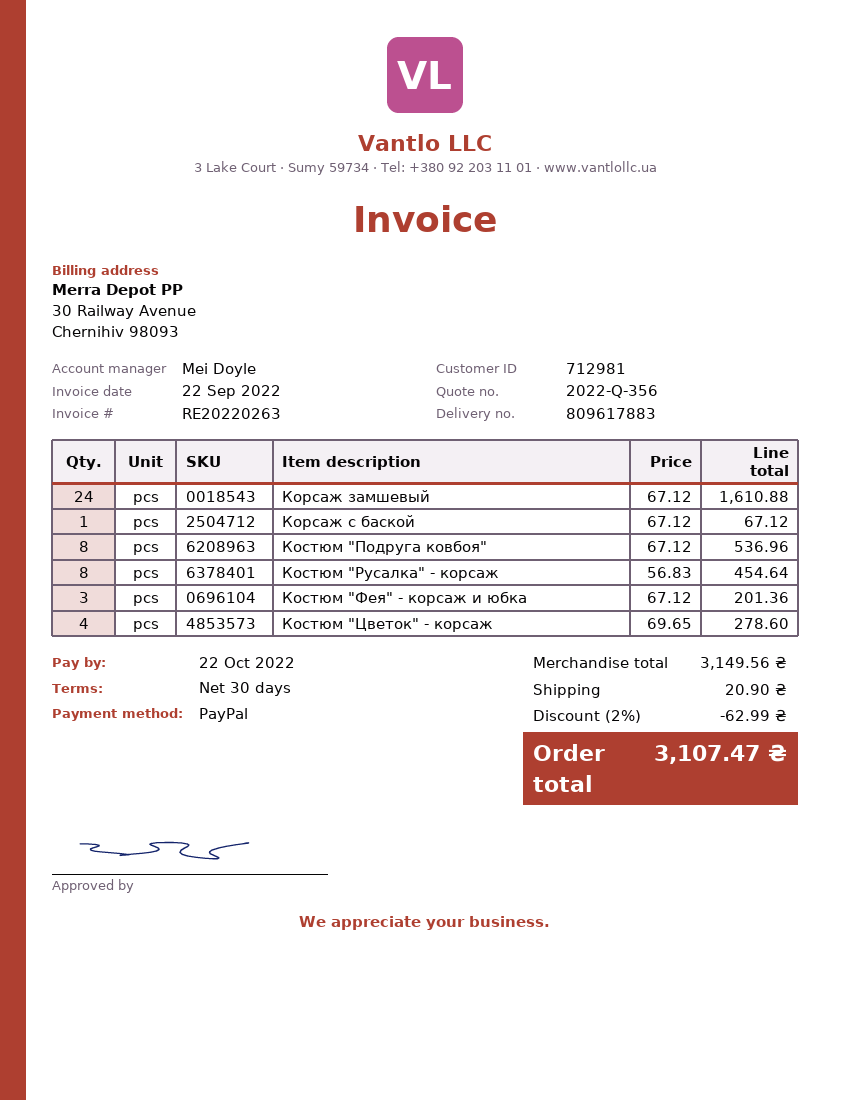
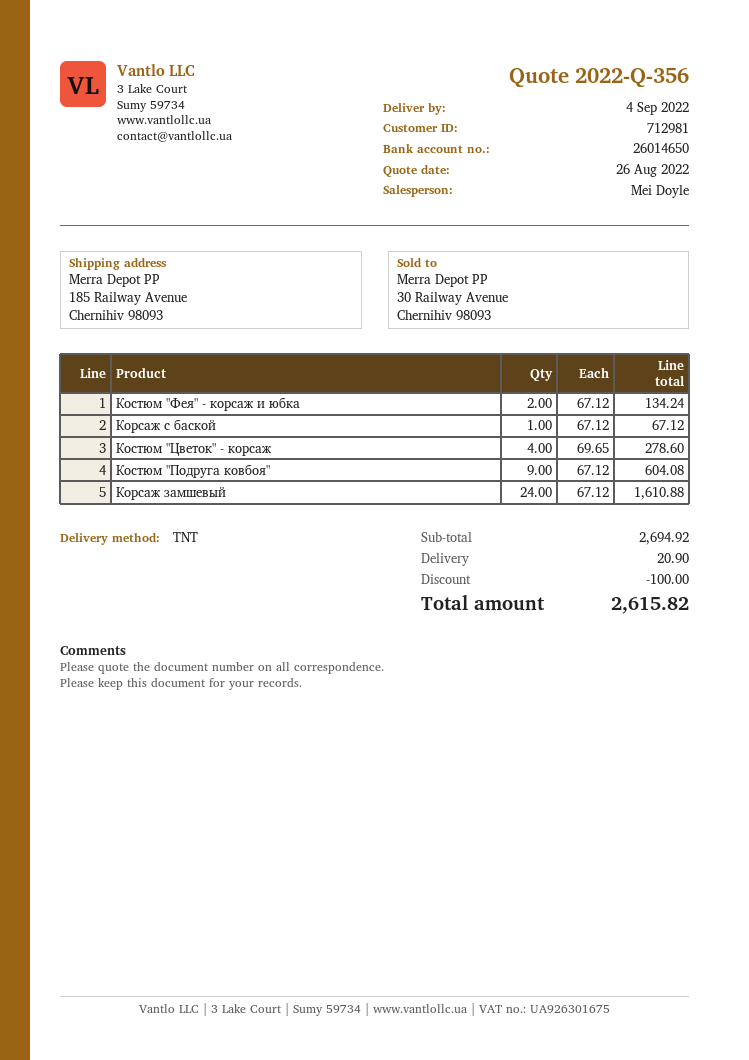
Костюм "Подруга ковбоя": 8 x 67.12 = 536.96 -> 9 x 67.12 = 604.08
Костюм "Русалка" - корсаж: 8 x 56.83 = 454.64 -> none
Костюм "Фея" - корсаж и юбка: 3 x 67.12 = 201.36 -> 2 x 67.12 = 134.24
subtotal: 3149.56 -> 2694.92
discount: 62.99 -> 100.00
total: 3107.47 -> 2615.82

